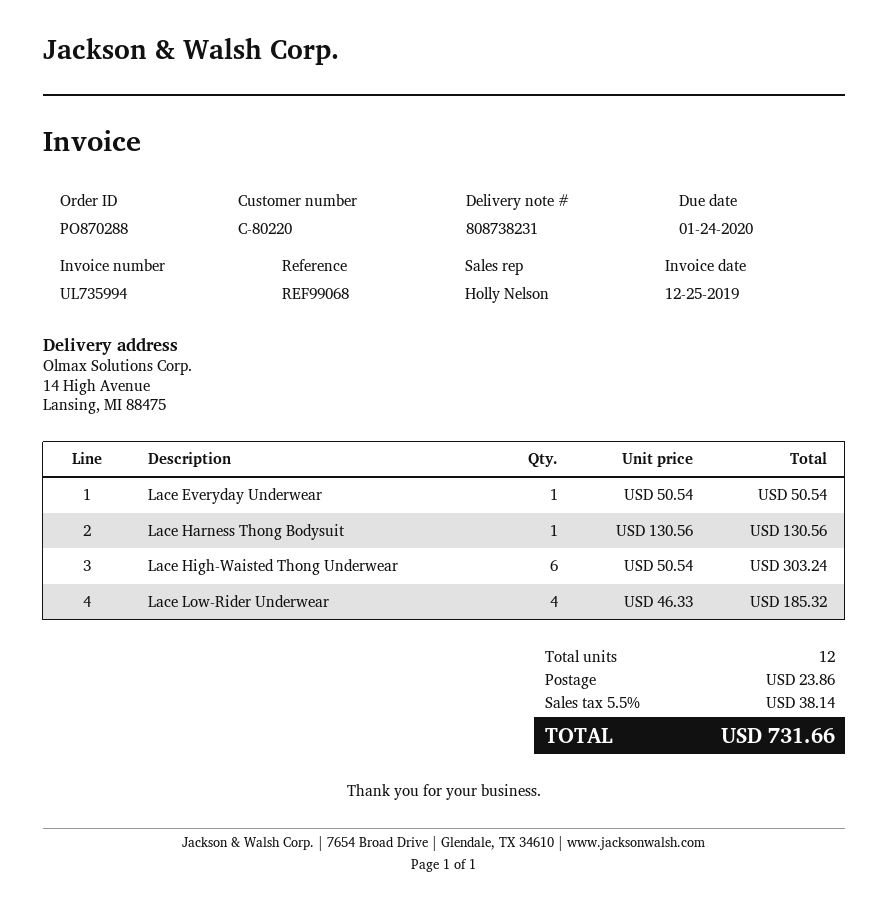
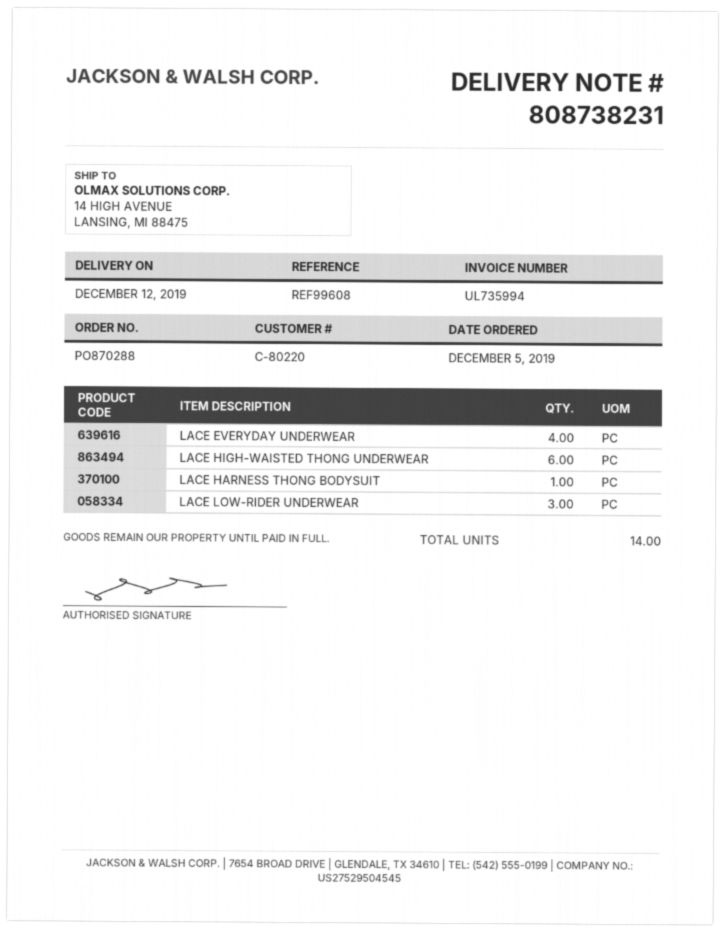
reference: REF99068 -> REF99608
Lace Everyday Underwear: 1 -> 4
Lace Low-Rider Underwear: 4 -> 3
total quantity: 12 -> 14

